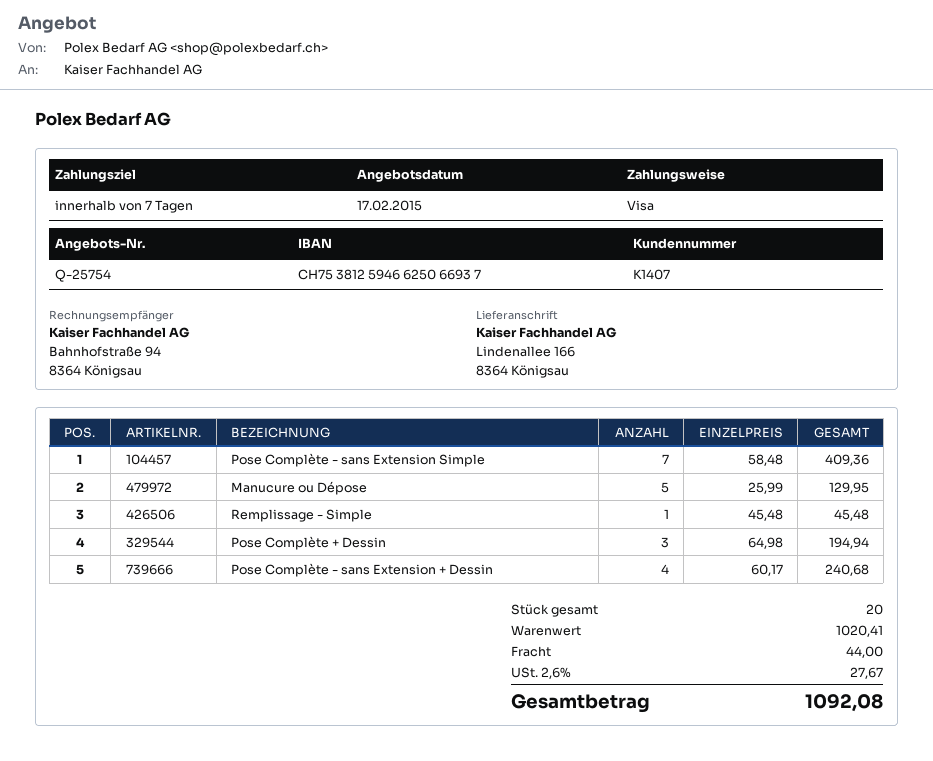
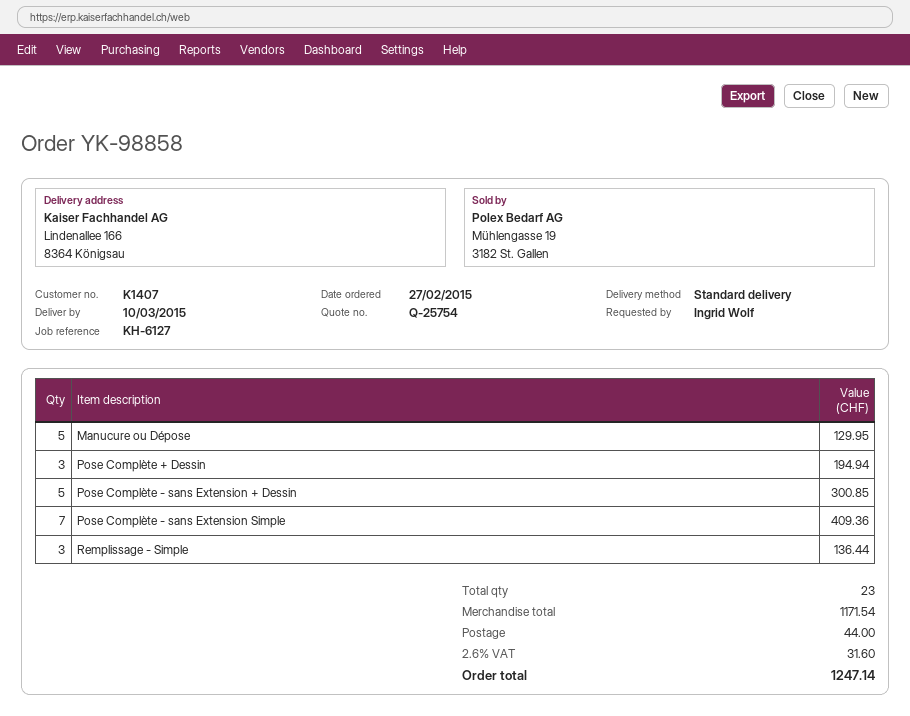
Remplissage - Simple: 1 for 45.48 -> 3 for 136.44
Pose Complète - sans Extension + Dessin: 4 for 240.68 -> 5 for 300.85
total quantity: 20 -> 23
subtotal: 1020.41 -> 1171.54
tax: 2.6% = 27.67 -> 2.6% = 31.60
total: 1092.08 -> 1247.14

